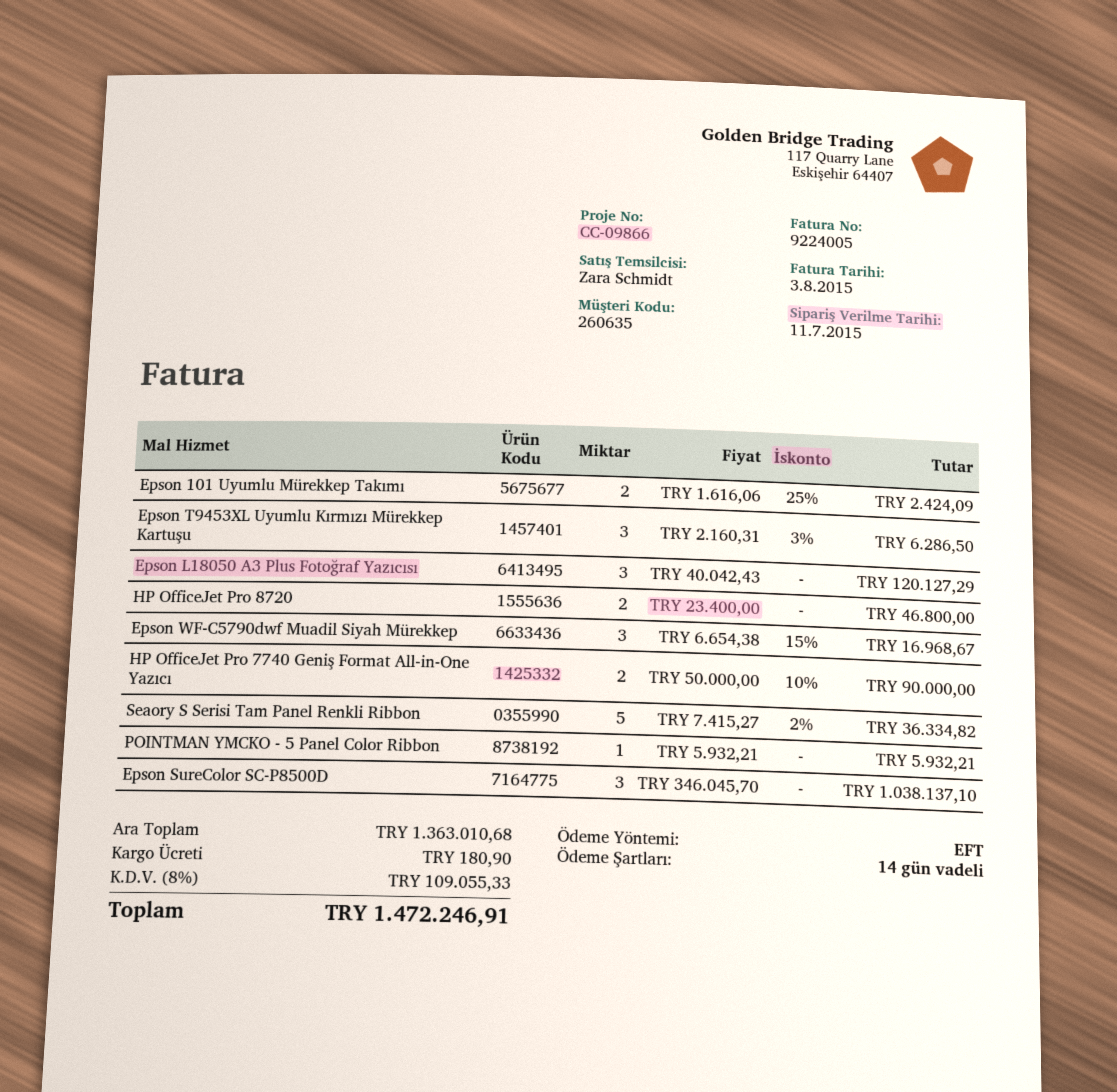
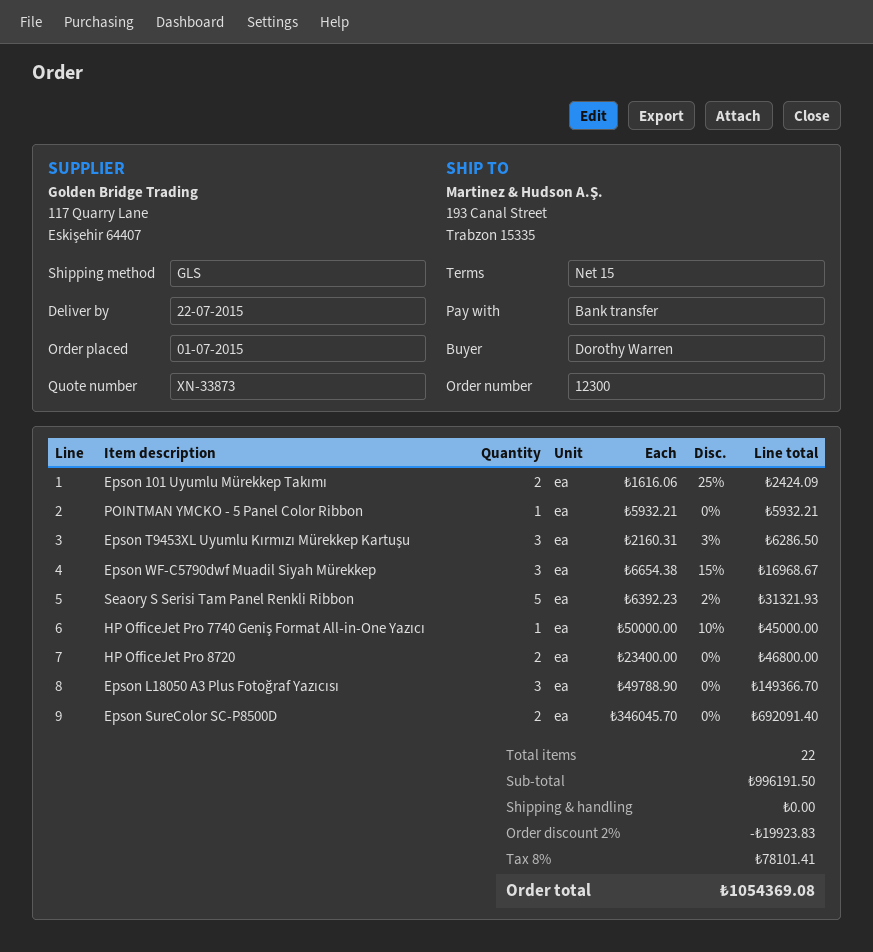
order date: 2015-07-11 -> 2015-07-01
payment terms: 14 days -> 15 days
Epson L18050 A3 Plus Fotoğraf Yazıcısı: 3 x 40042.43 = 120127.29 -> 3 x 49788.90 = 149366.70
HP OfficeJet Pro 7740 Geniş Format All-in-One Yazıcı: 2 x 50000.00 - 10% = 90000.00 -> 1 x 50000.00 - 10% = 45000.00
Seaory S Serisi Tam Panel Renkli Ribbon: 5 x 7415.27 - 2% = 36334.82 -> 5 x 6392.23 - 2% = 31321.93
Epson SureColor SC-P8500D: 3 x 346045.70 = 1038137.10 -> 2 x 346045.70 = 692091.40
subtotal: 1363010.68 -> 996191.50
discount: none -> 2% = 19923.83
shipping: 180.90 -> 0.00
tax: 8% = 109055.33 -> 8% = 78101.41
total: 1472246.91 -> 1054369.08

